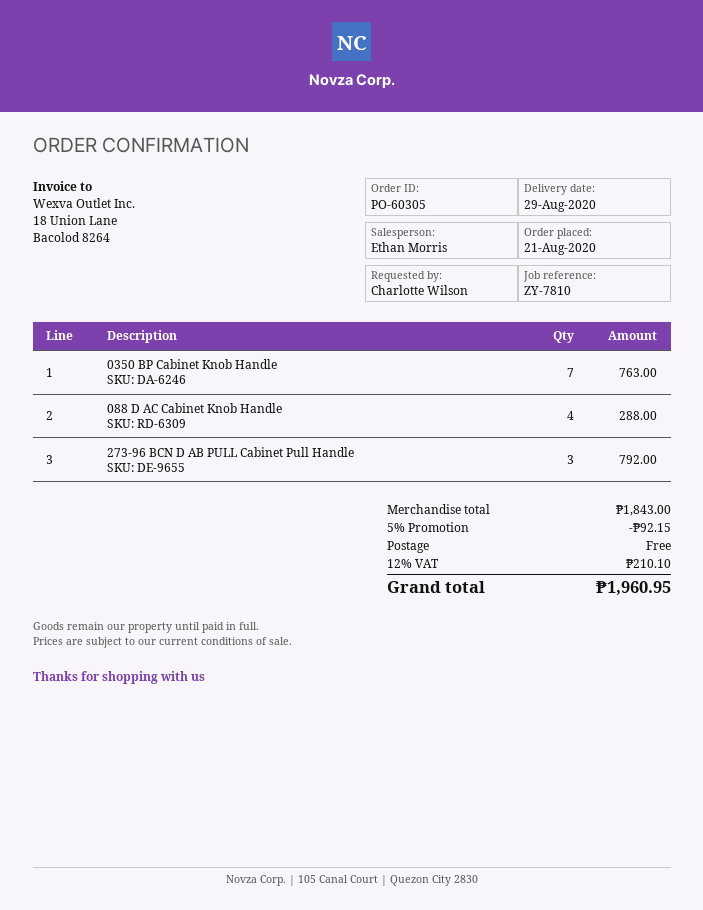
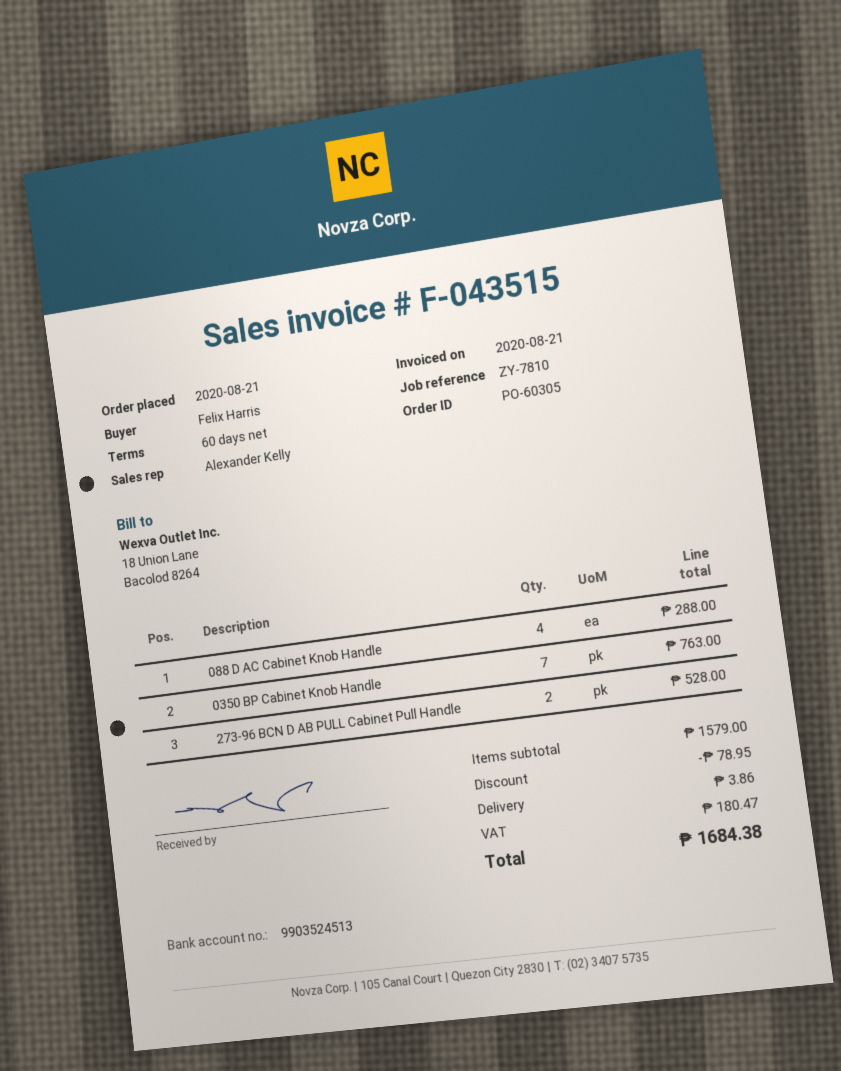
ordered by: Charlotte Wilson -> Felix Harris
sales rep: Ethan Morris -> Alexander Kelly
273-96 BCN D AB PULL Cabinet Pull Handle: 3 for 792.00 -> 2 for 528.00
subtotal: 1843.00 -> 1579.00
discount: 92.15 -> 78.95
shipping: 0.00 -> 3.86
tax: 210.10 -> 180.47
total: 1960.95 -> 1684.38

